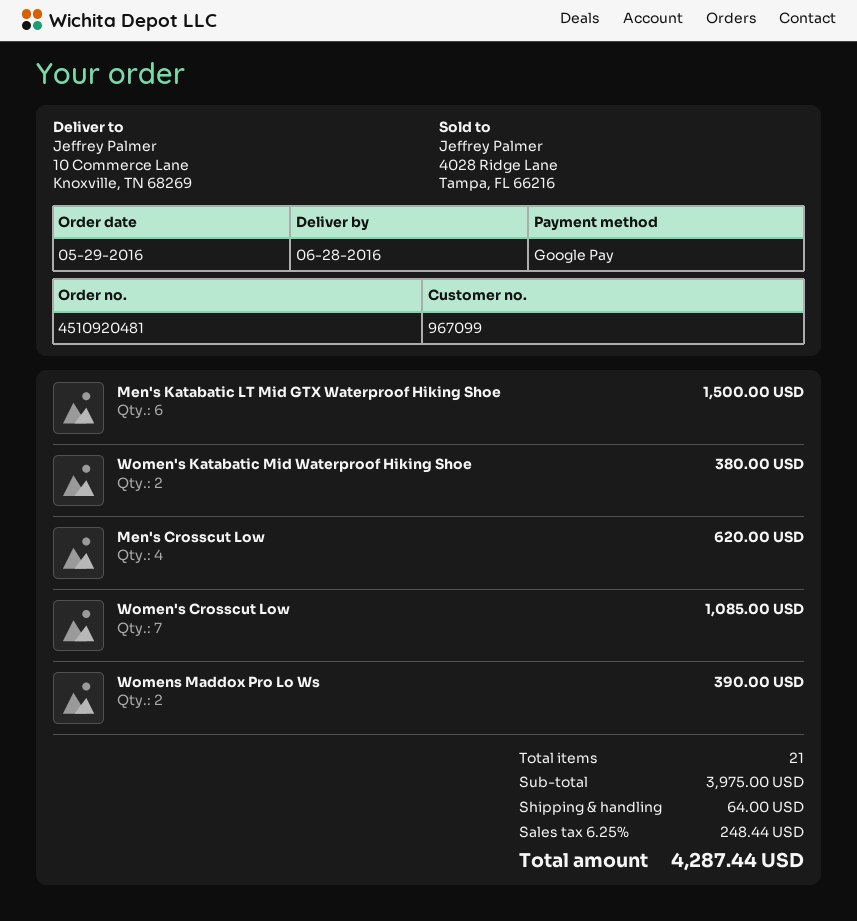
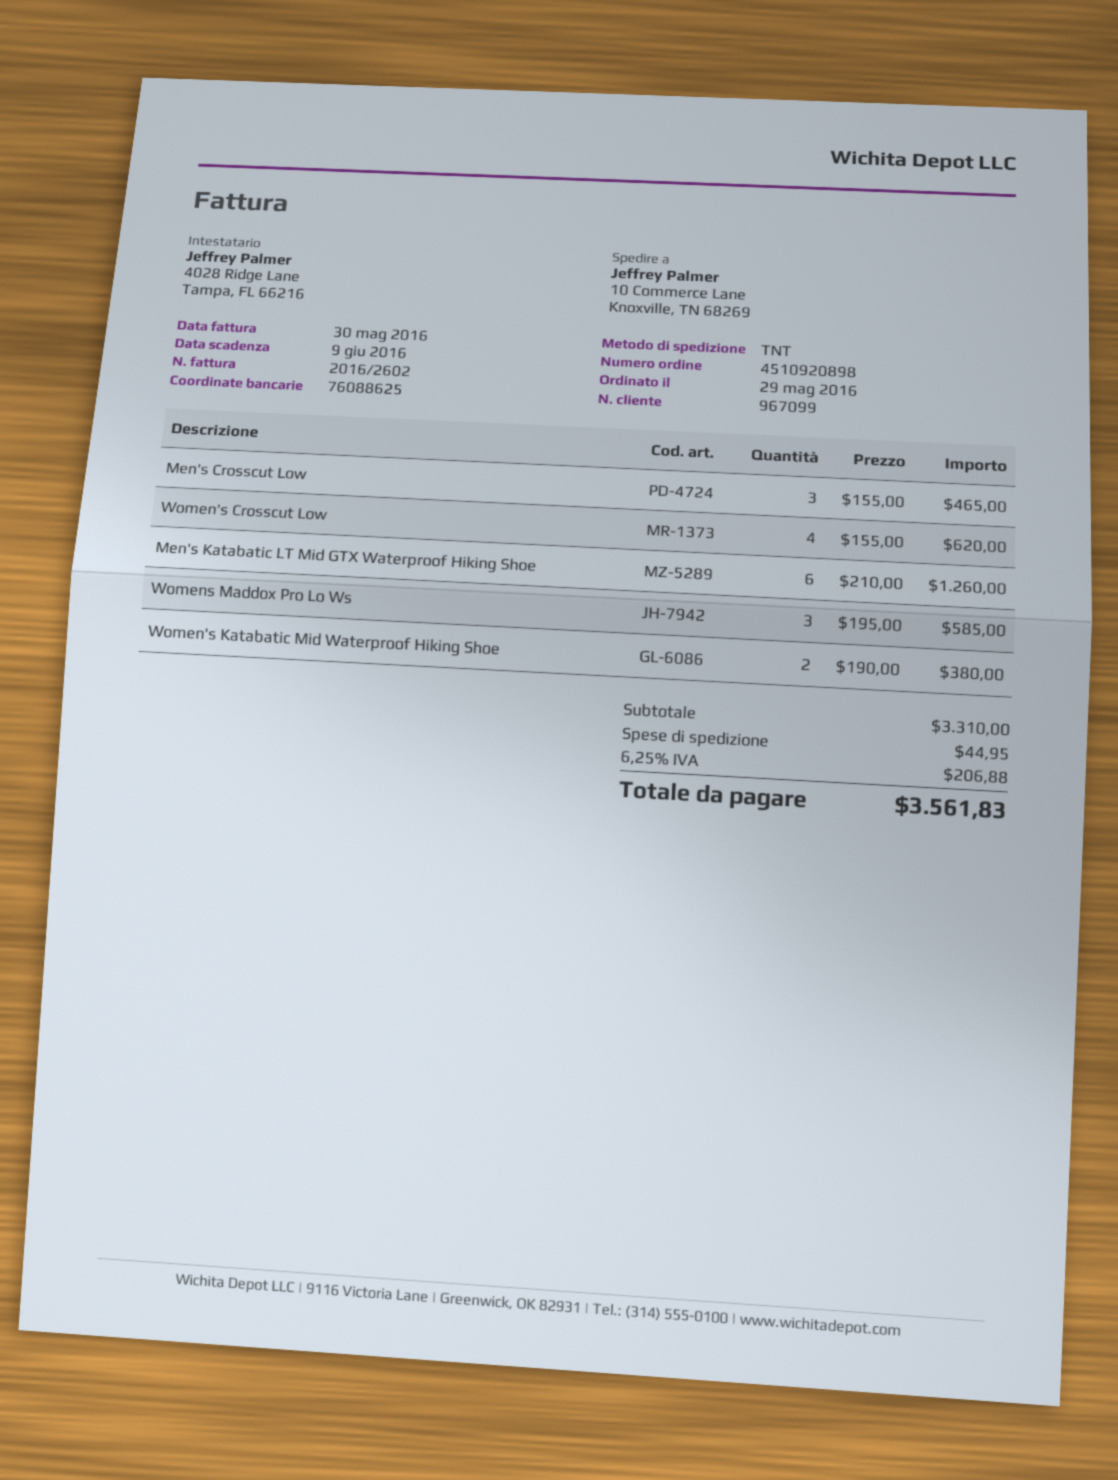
order number: 4510920481 -> 4510920898
Men's Katabatic LT Mid GTX Waterproof Hiking Shoe: 6 for 1500.00 -> 6 for 1260.00
Men's Crosscut Low: 4 for 620.00 -> 3 for 465.00
Women's Crosscut Low: 7 for 1085.00 -> 4 for 620.00
Womens Maddox Pro Lo Ws: 2 for 390.00 -> 3 for 585.00
subtotal: 3975.00 -> 3310.00
shipping: 64.00 -> 44.95
tax: 6.25% = 248.44 -> 6.25% = 206.88
total: 4287.44 -> 3561.83

